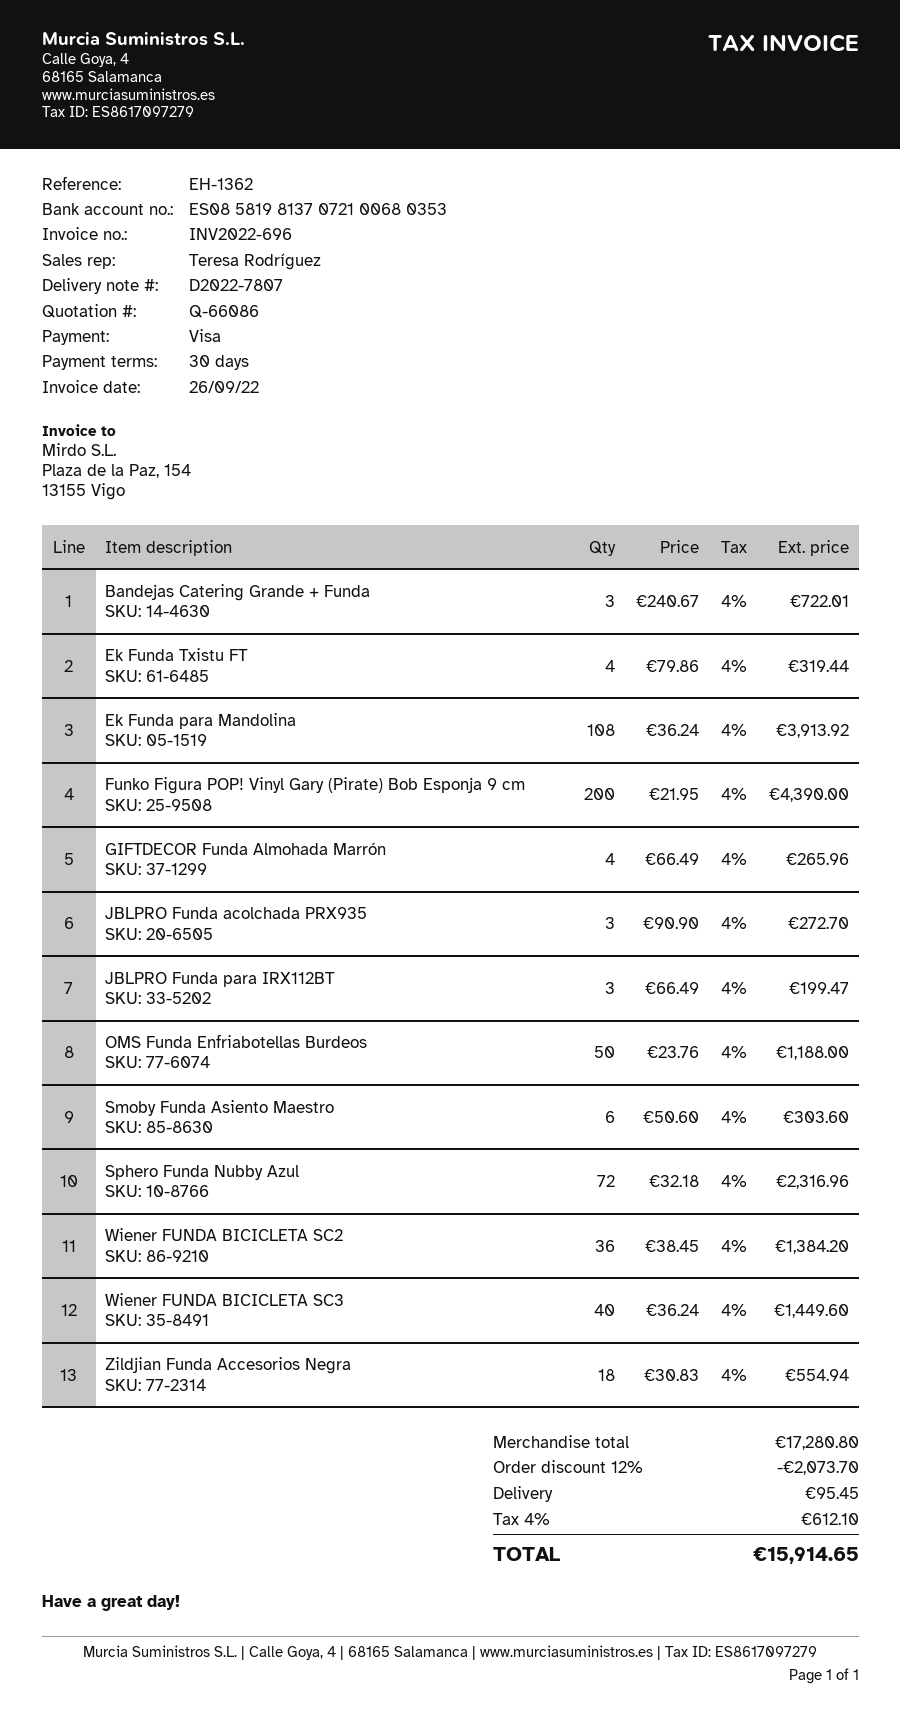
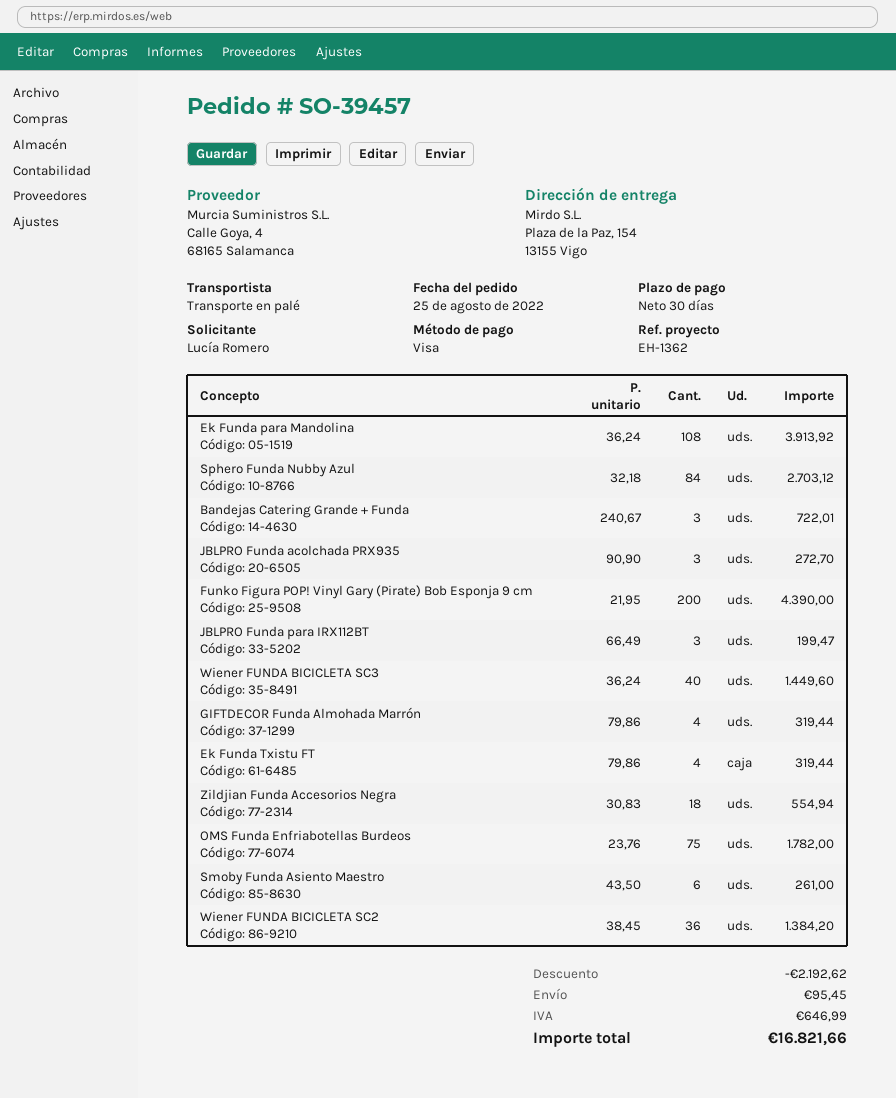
GIFTDECOR Funda Almohada Marrón: 4 x 66.49 = 265.96 -> 4 x 79.86 = 319.44
OMS Funda Enfriabotellas Burdeos: 50 x 23.76 = 1188.00 -> 75 x 23.76 = 1782.00
Smoby Funda Asiento Maestro: 6 x 50.60 = 303.60 -> 6 x 43.50 = 261.00
Sphero Funda Nubby Azul: 72 x 32.18 = 2316.96 -> 84 x 32.18 = 2703.12
discount: 2073.70 -> 2192.62
tax: 612.10 -> 646.99
total: 15914.65 -> 16821.66

